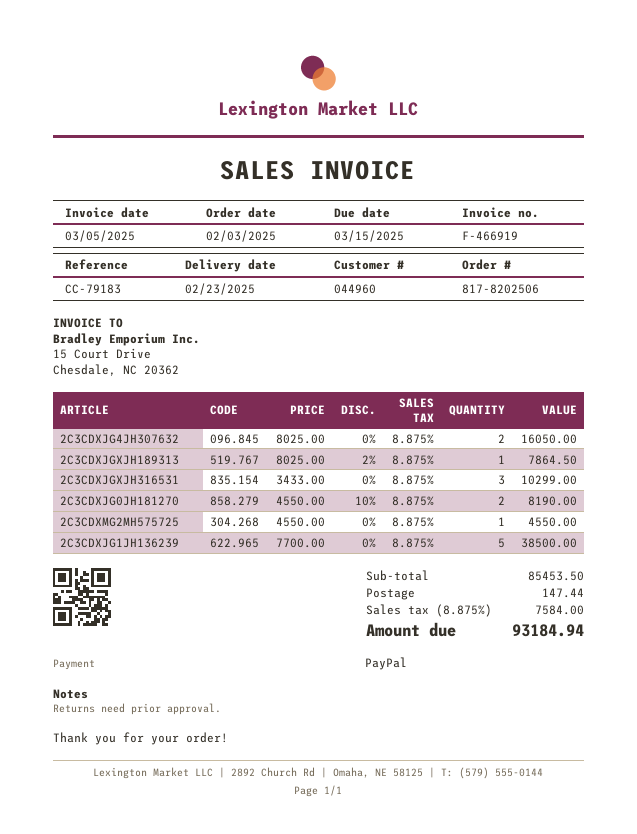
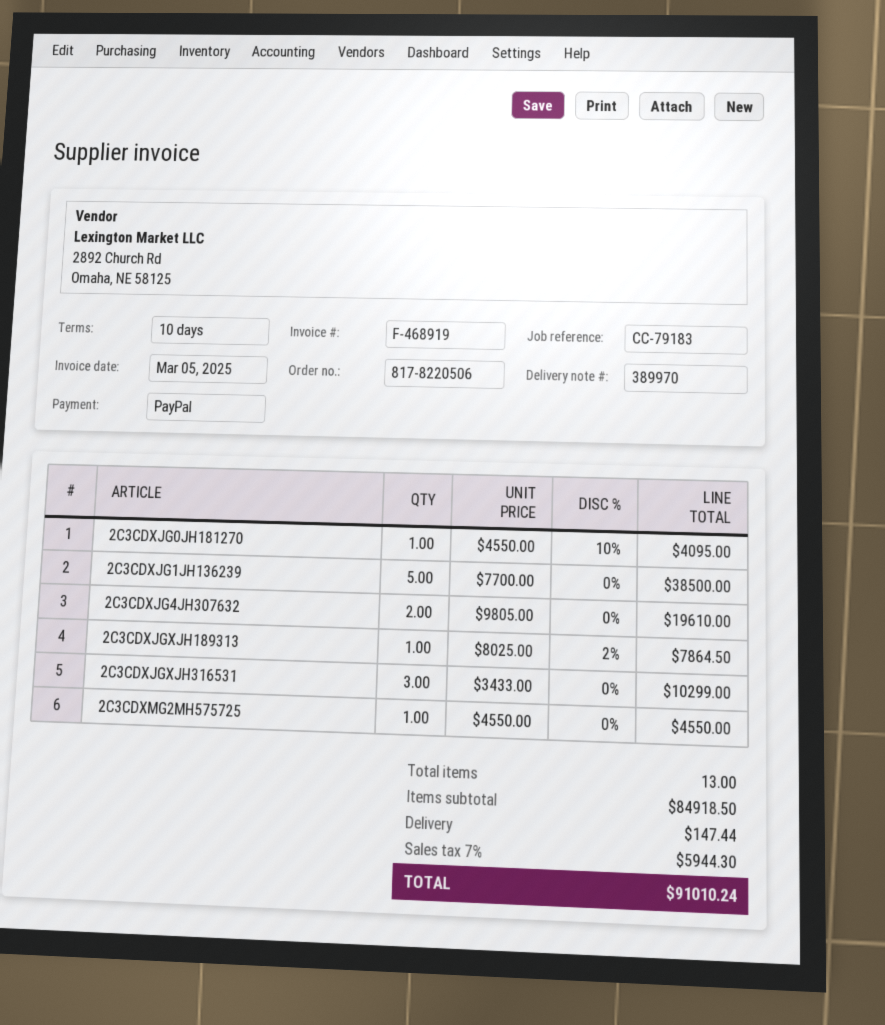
order number: 817-8202506 -> 817-8220506
invoice number: F-466919 -> F-468919
2C3CDXJG4JH307632: 2 x 8025.00 = 16050.00 -> 2 x 9805.00 = 19610.00
2C3CDXJG0JH181270: 2 x 4550.00 - 10% = 8190.00 -> 1 x 4550.00 - 10% = 4095.00
subtotal: 85453.50 -> 84918.50
tax: 8.875% = 7584.00 -> 7% = 5944.30
total: 93184.94 -> 91010.24

